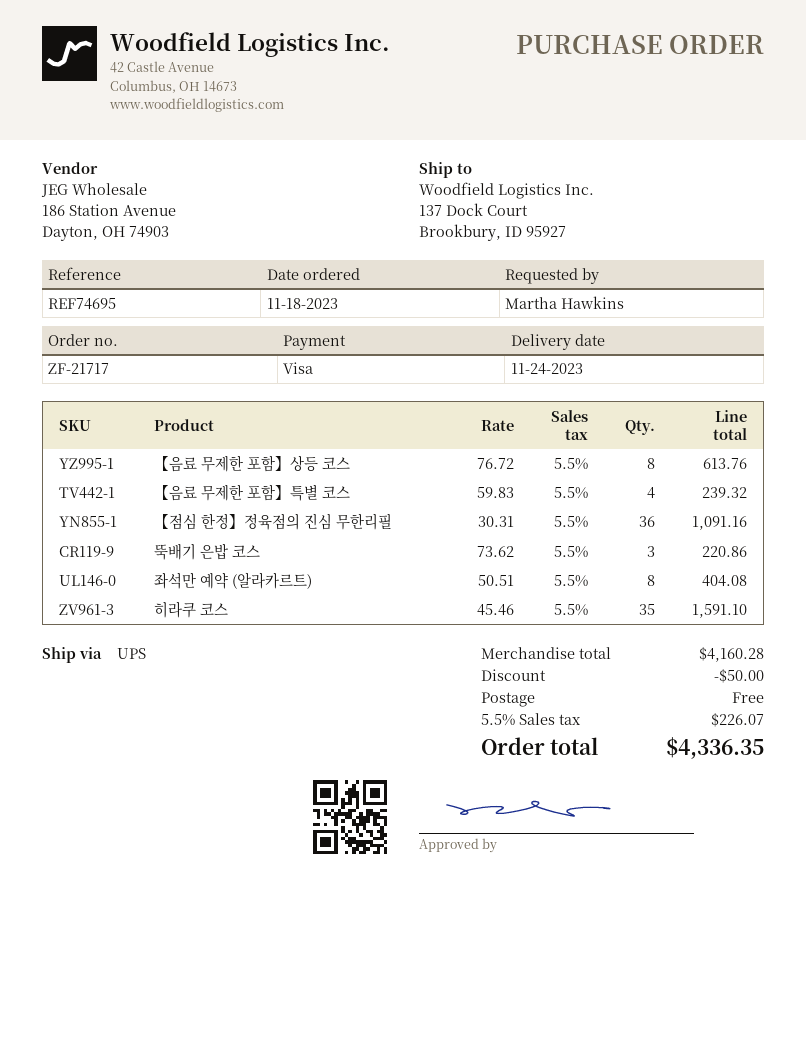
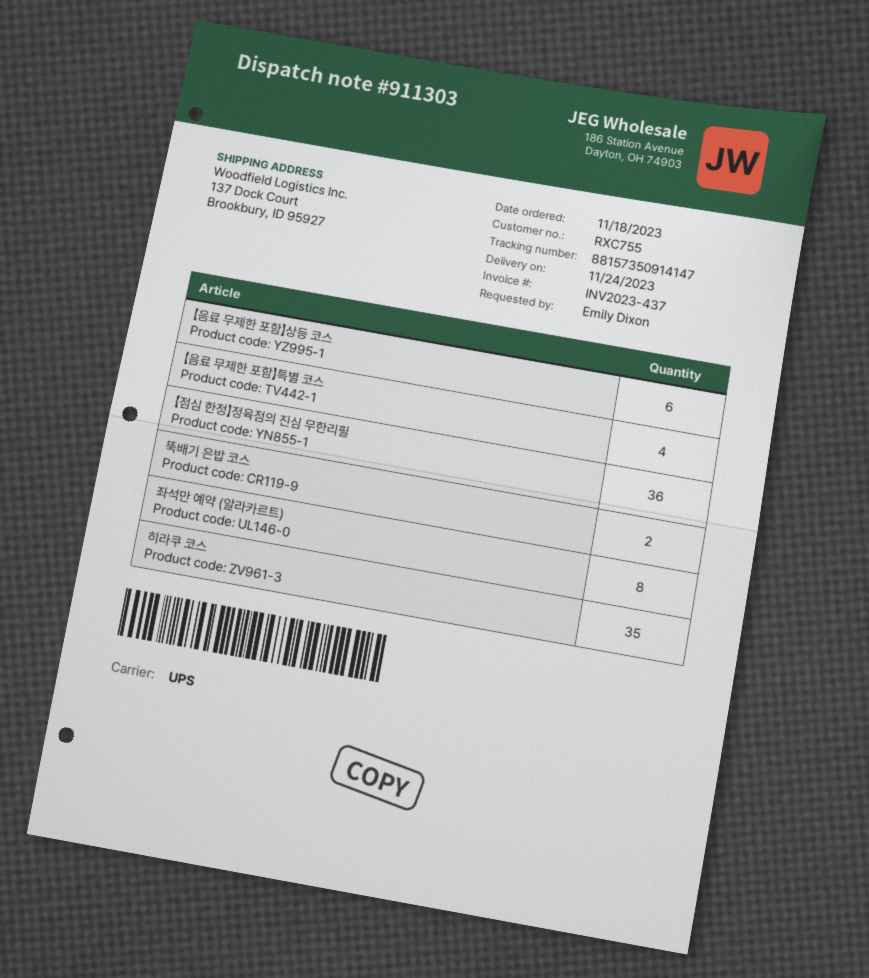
ordered by: Martha Hawkins -> Emily Dixon
【음료 무제한 포함】상등 코스: 8 -> 6
뚝배기 은밥 코스: 3 -> 2

